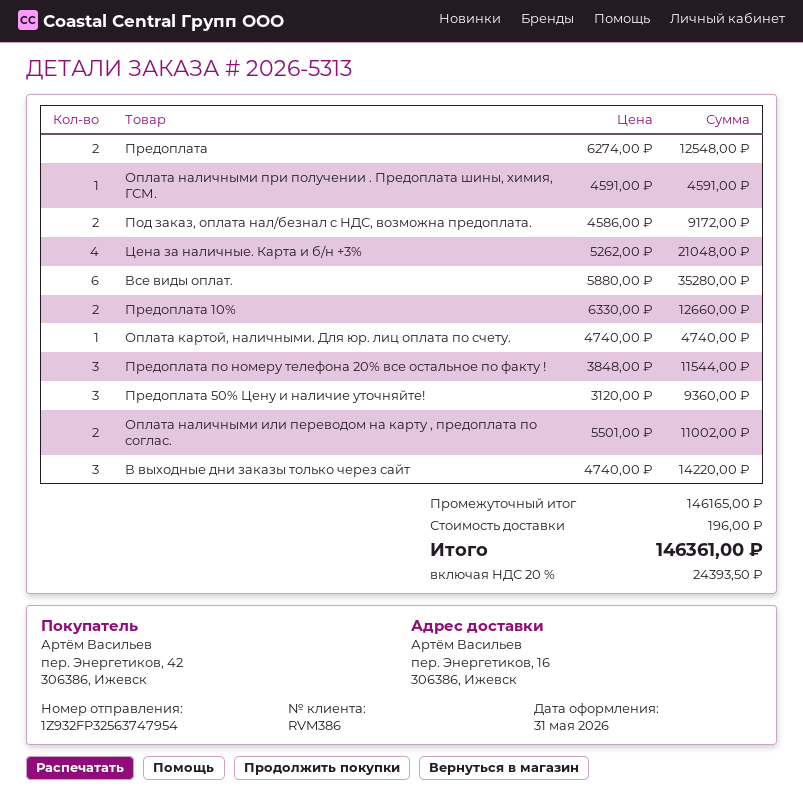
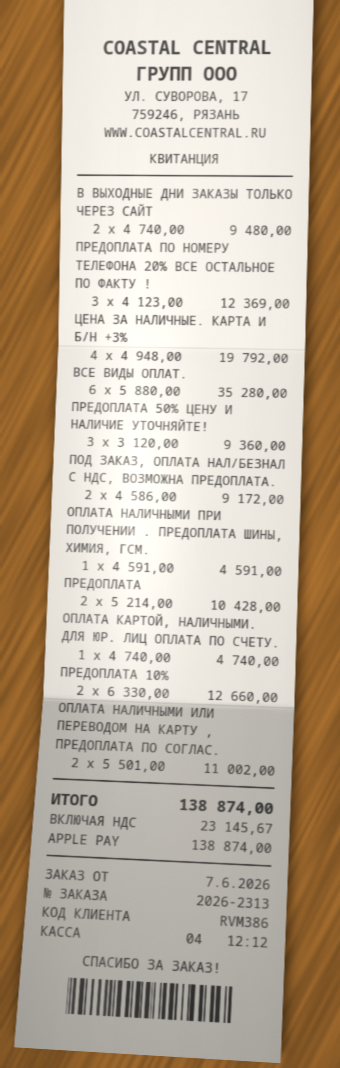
order number: 2026-5313 -> 2026-2313
order date: 2026-05-31 -> 2026-06-07
Предоплата: 2 x 6274.00 = 12548.00 -> 2 x 5214.00 = 10428.00
Цена за наличные. Карта и б/н +3%: 4 x 5262.00 = 21048.00 -> 4 x 4948.00 = 19792.00
Предоплата по номеру телефона 20% все остальное по факту !: 3 x 3848.00 = 11544.00 -> 3 x 4123.00 = 12369.00
В выходные дни заказы только через сайт: 3 x 4740.00 = 14220.00 -> 2 x 4740.00 = 9480.00
shipping: 196.00 -> none
tax: 24393.50 -> 23145.67
total: 146361.00 -> 138874.00

